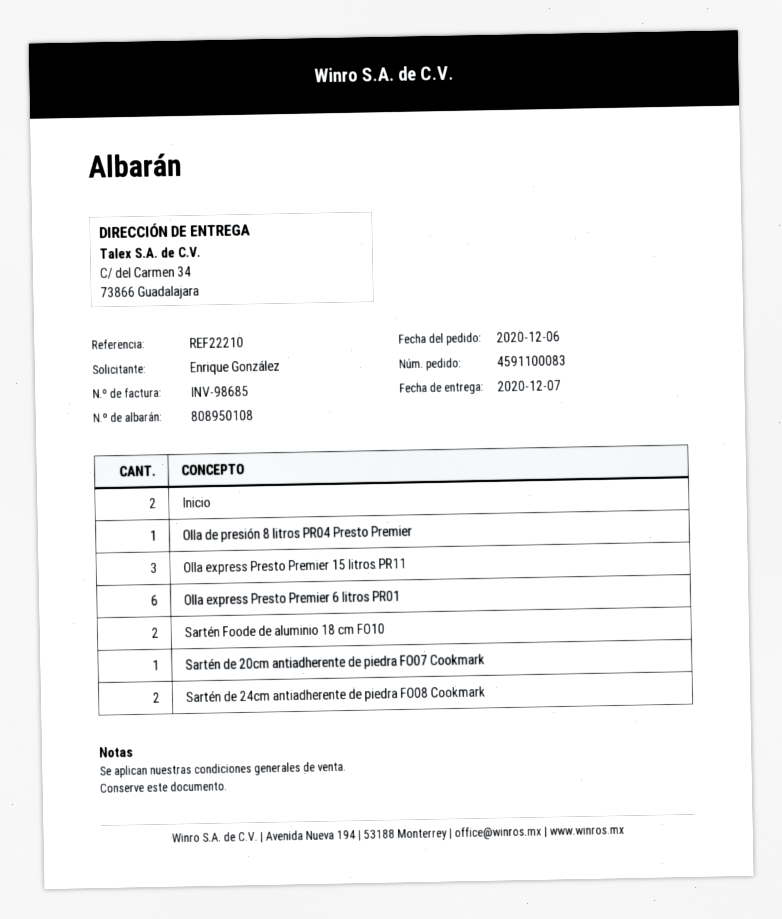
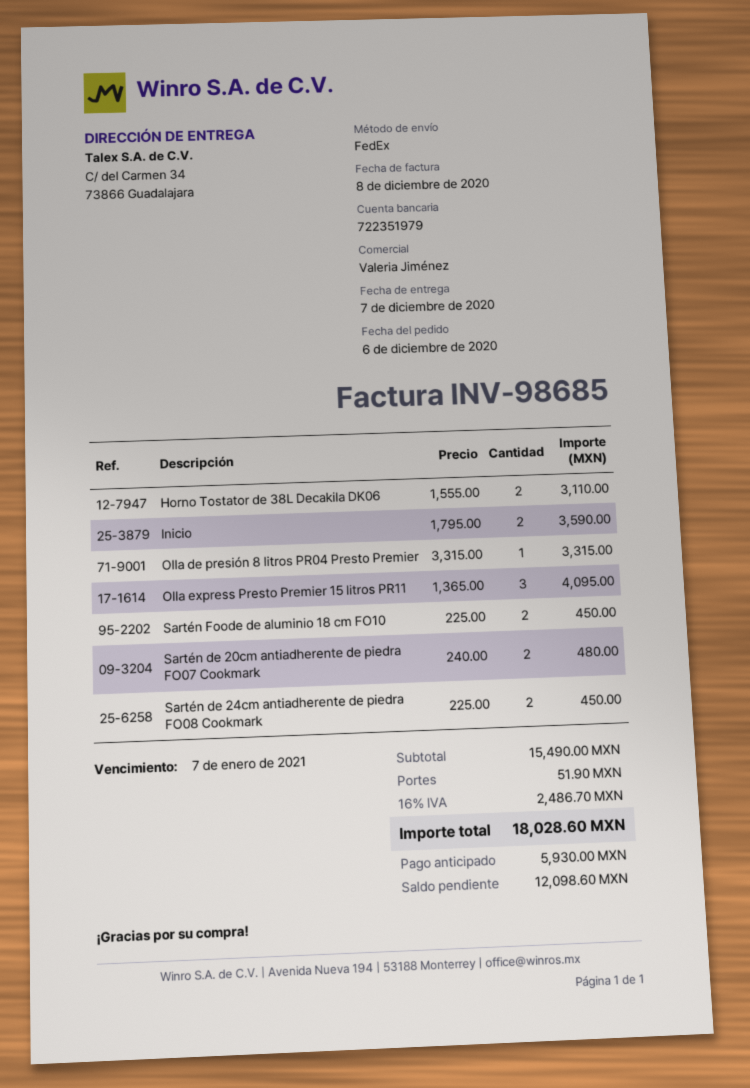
Olla express Presto Premier 6 litros PR01: 6 -> none
Sartén de 20cm antiadherente de piedra FO07 Cookmark: 1 -> 2
Horno Tostator de 38L Decakila DK06: none -> 2

